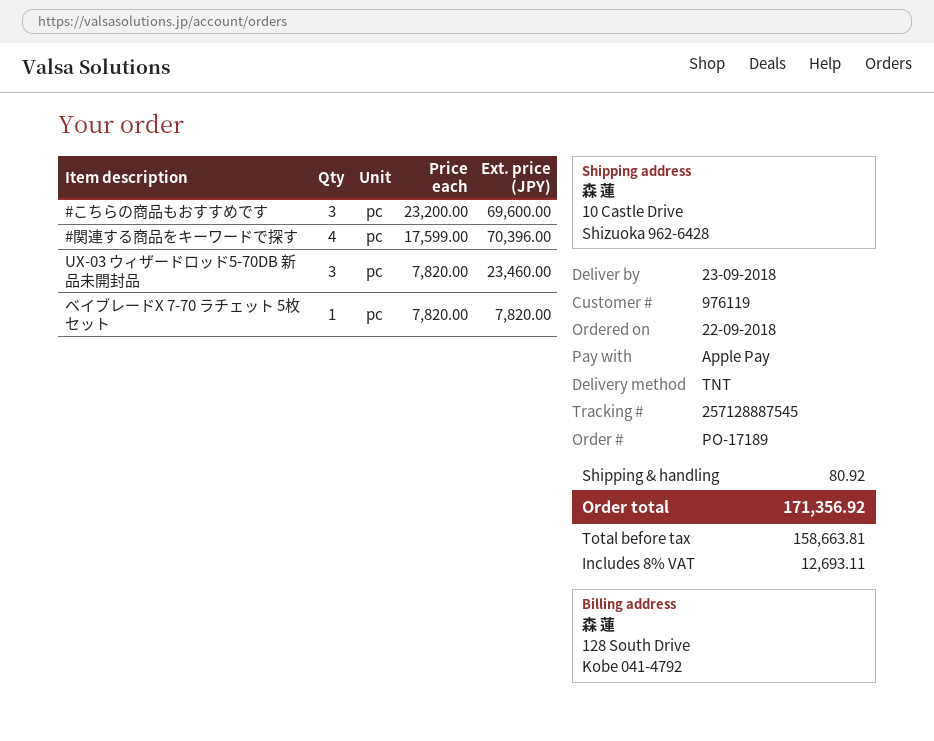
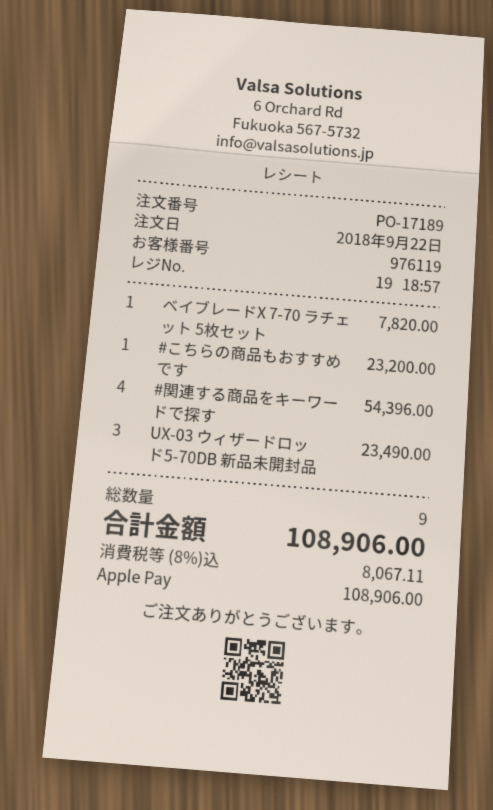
#こちらの商品もおすすめです: 3 for 69600.00 -> 1 for 23200.00
#関連する商品をキーワードで探す: 4 for 70396.00 -> 4 for 54396.00
UX-03 ウィザードロッド5-70DB 新品未開封品: 3 for 23460.00 -> 3 for 23490.00
shipping: 80.92 -> none
tax: 8% = 12693.11 -> 8% = 8067.11
total: 171356.92 -> 108906.00

